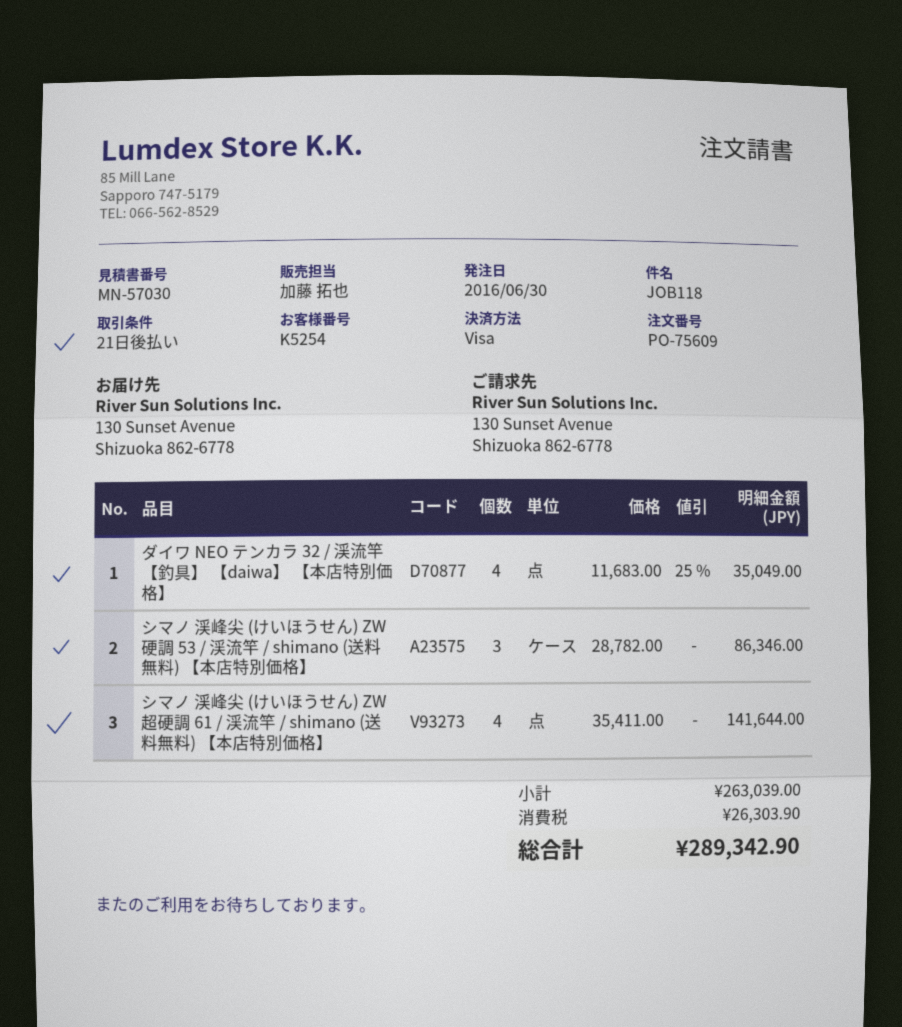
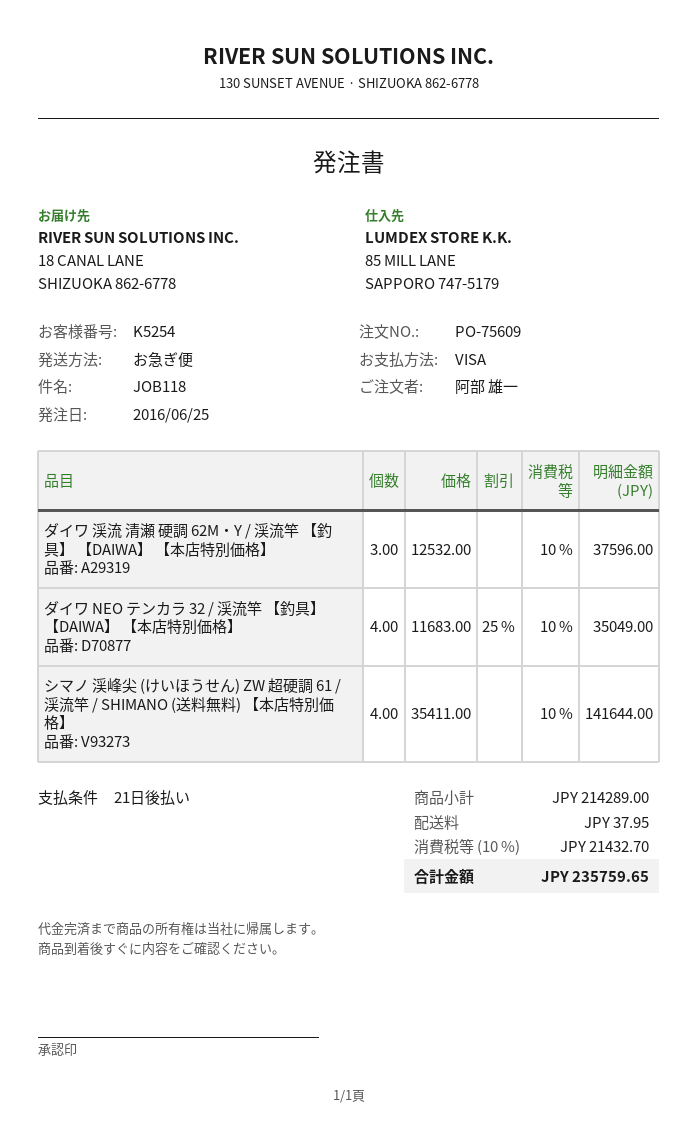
order date: 2016-06-30 -> 2016-06-25
ship to: 130 Sunset Avenue, Shizuoka 862-6778 -> 18 CANAL LANE, SHIZUOKA 862-6778
シマノ 渓峰尖 (けいほうせん) ZW 硬調 53 / 渓流竿 / shimano (送料無料) 【本店特別価格】: 3 x 28782.00 = 86346.00 -> none
ダイワ 渓流 清瀬 硬調 62M・Y / 渓流竿 【釣具】 【DAIWA】 【本店特別価格】: none -> 3 x 12532.00 = 37596.00
subtotal: 263039.00 -> 214289.00
shipping: none -> 37.95
tax: 26303.90 -> 21432.70
total: 289342.90 -> 235759.65

